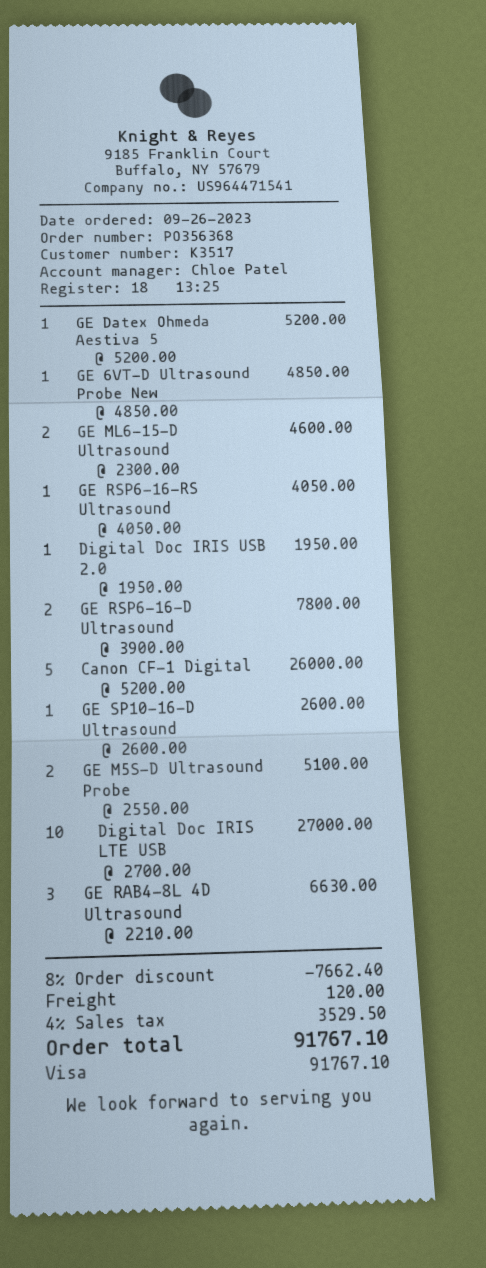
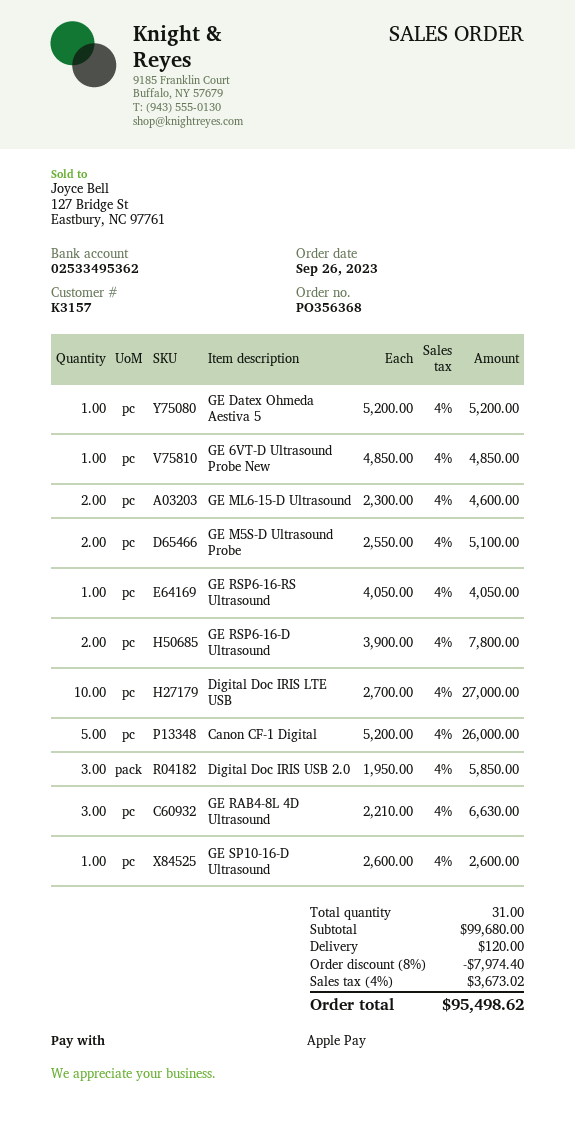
customer number: K3517 -> K3157
payment method: Visa -> Apple Pay
Digital Doc IRIS USB 2.0: 1 x 1950.00 = 1950.00 -> 3 x 1950.00 = 5850.00
discount: 8% = 7662.40 -> 8% = 7974.40
tax: 4% = 3529.50 -> 4% = 3673.02
total: 91767.10 -> 95498.62

